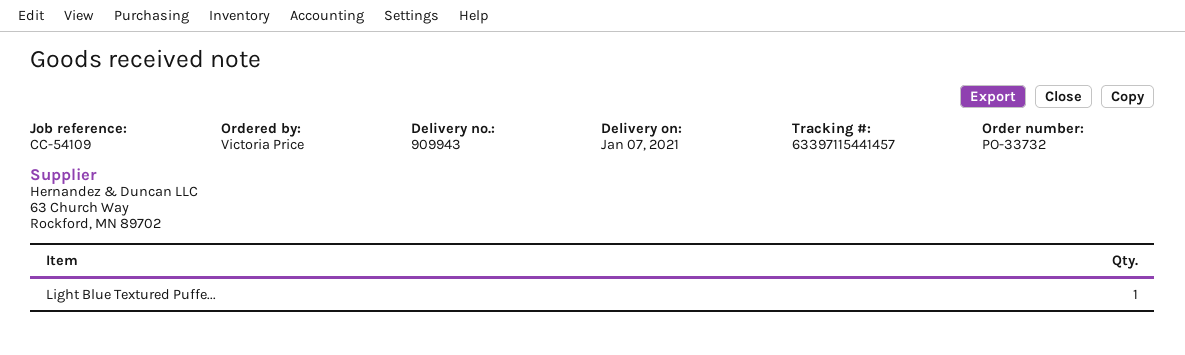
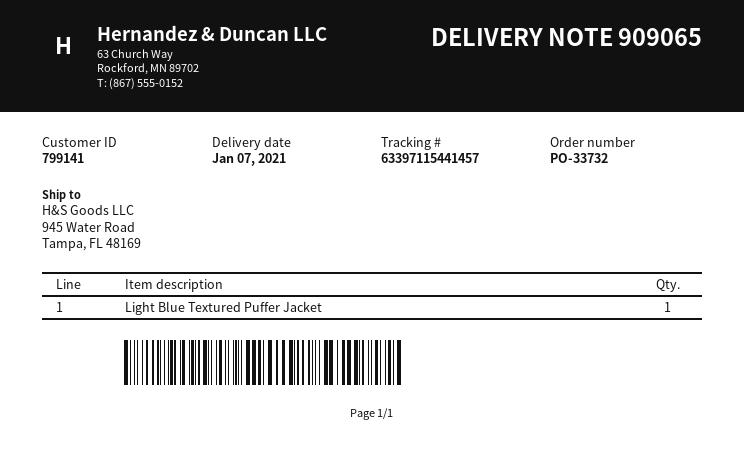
delivery note number: 909943 -> 909065

